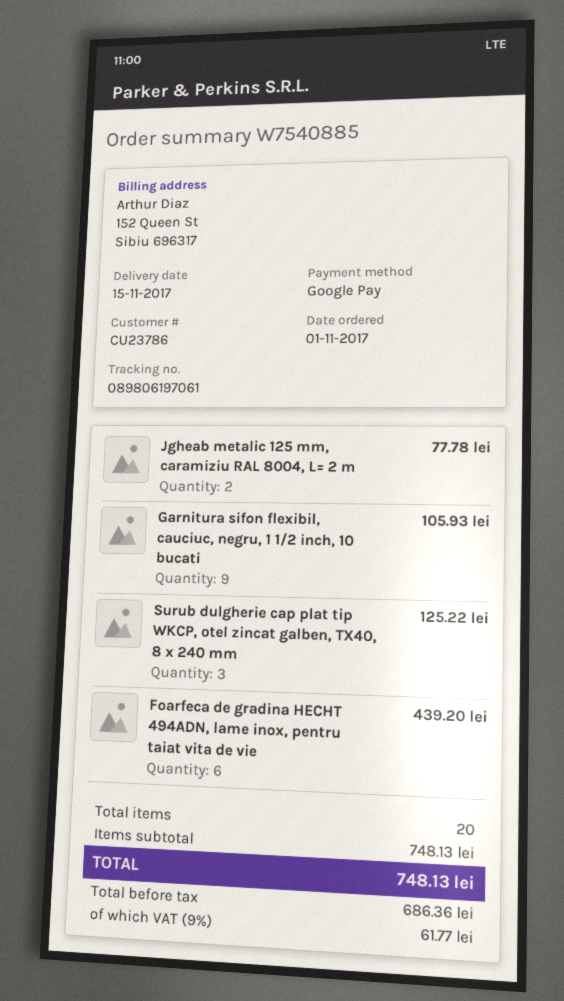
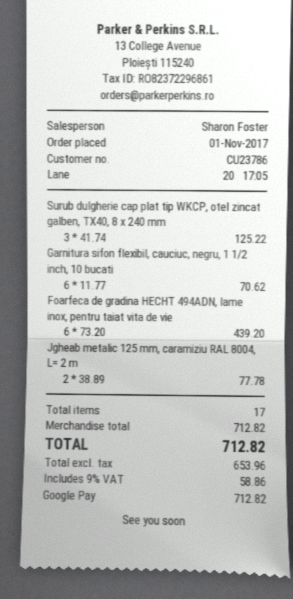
Garnitura sifon flexibil, cauciuc, negru, 1 1/2 inch, 10 bucati: 9 for 105.93 -> 6 for 70.62
total quantity: 20 -> 17
subtotal: 748.13 -> 712.82
net: 686.36 -> 653.96
tax: 9% = 61.77 -> 9% = 58.86
total: 748.13 -> 712.82

